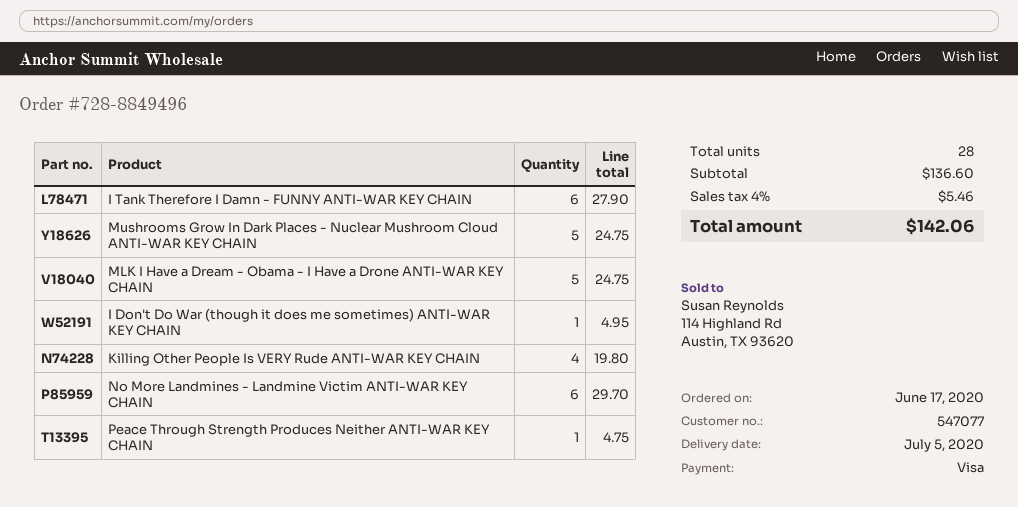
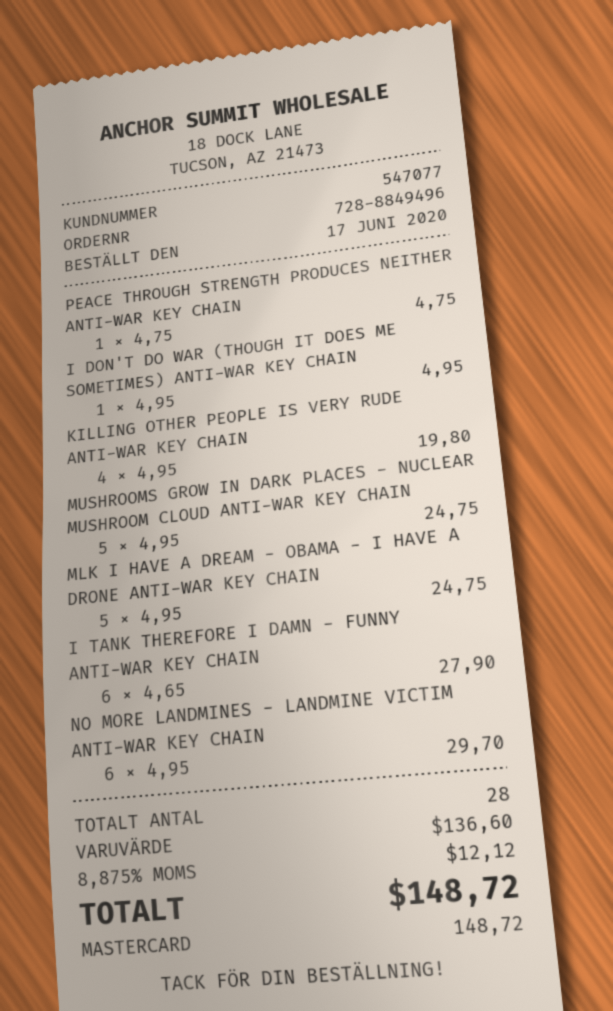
payment method: Visa -> Mastercard
tax: 4% = 5.46 -> 8.875% = 12.12
total: 142.06 -> 148.72

